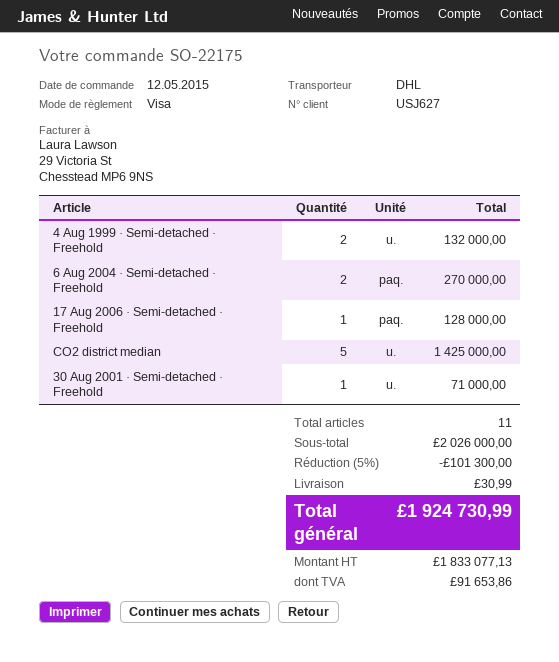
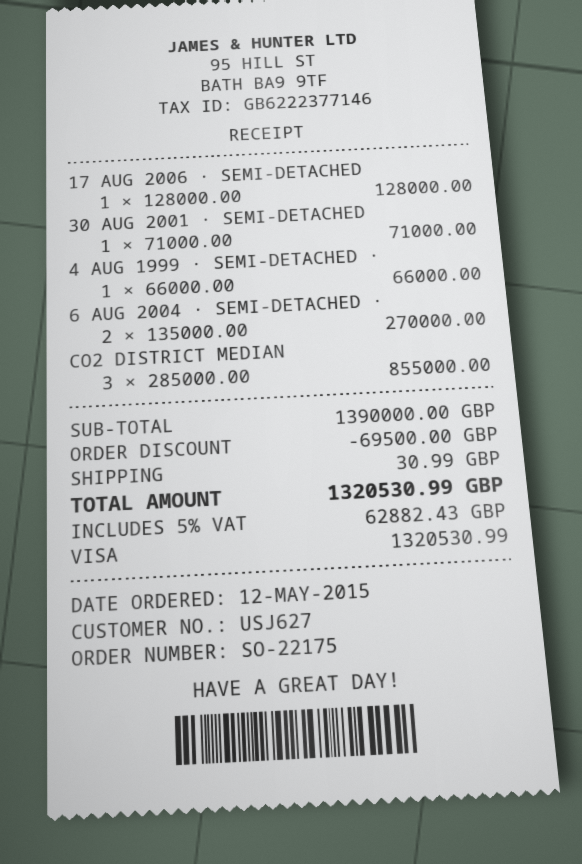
4 Aug 1999 · Semi-detached · Freehold: 2 for 132000.00 -> 1 for 66000.00
CO2 district median: 5 for 1425000.00 -> 3 for 855000.00
subtotal: 2026000.00 -> 1390000.00
discount: 101300.00 -> 69500.00
tax: 91653.86 -> 62882.43
total: 1924730.99 -> 1320530.99

